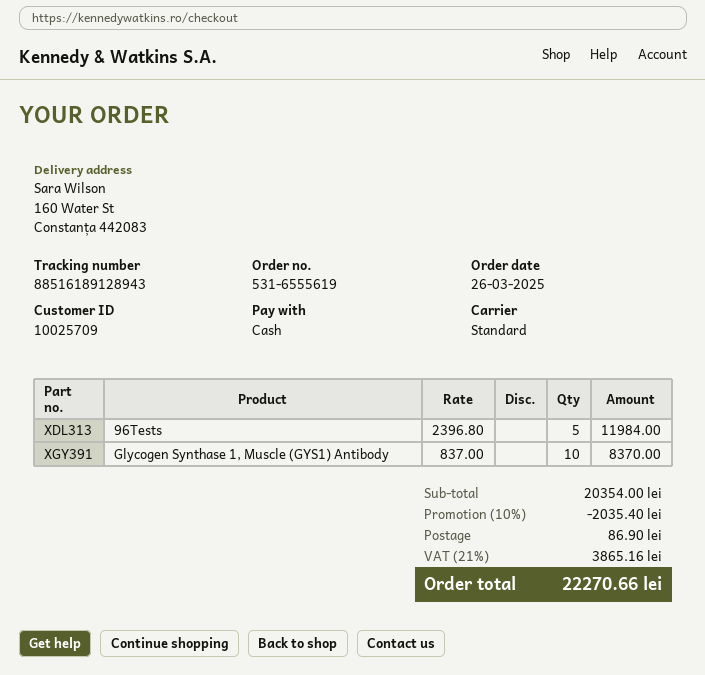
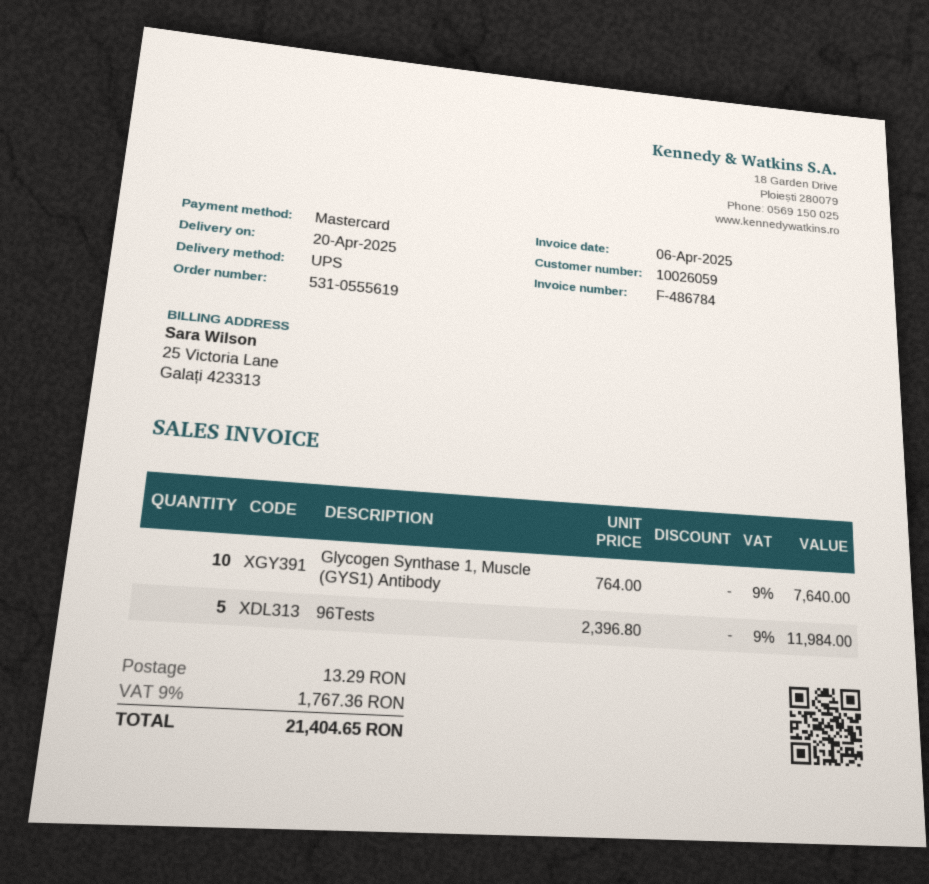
order number: 531-6555619 -> 531-0555619
customer number: 10025709 -> 10026059
payment method: cash -> Mastercard
shipping method: standard -> UPS
Glycogen Synthase 1, Muscle (GYS1) Antibody: 10 x 837.00 = 8370.00 -> 10 x 764.00 = 7640.00
discount: 10% = 2035.40 -> none
shipping: 86.90 -> 13.29
tax: 21% = 3865.16 -> 9% = 1767.36
total: 22270.66 -> 21404.65

